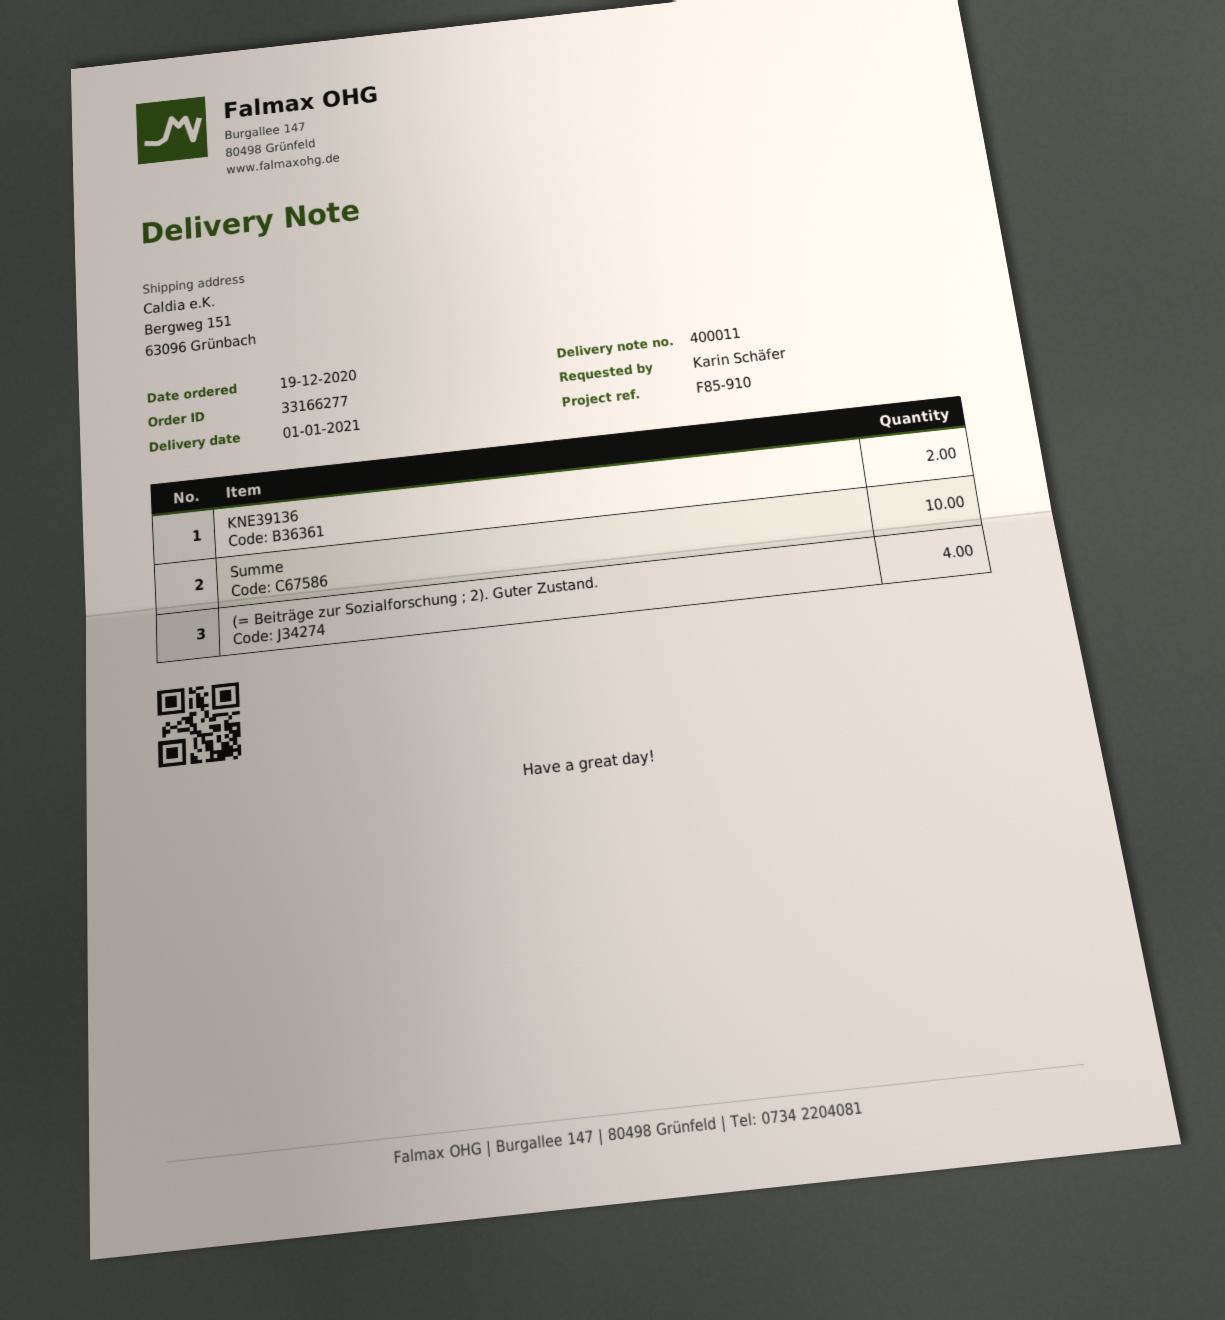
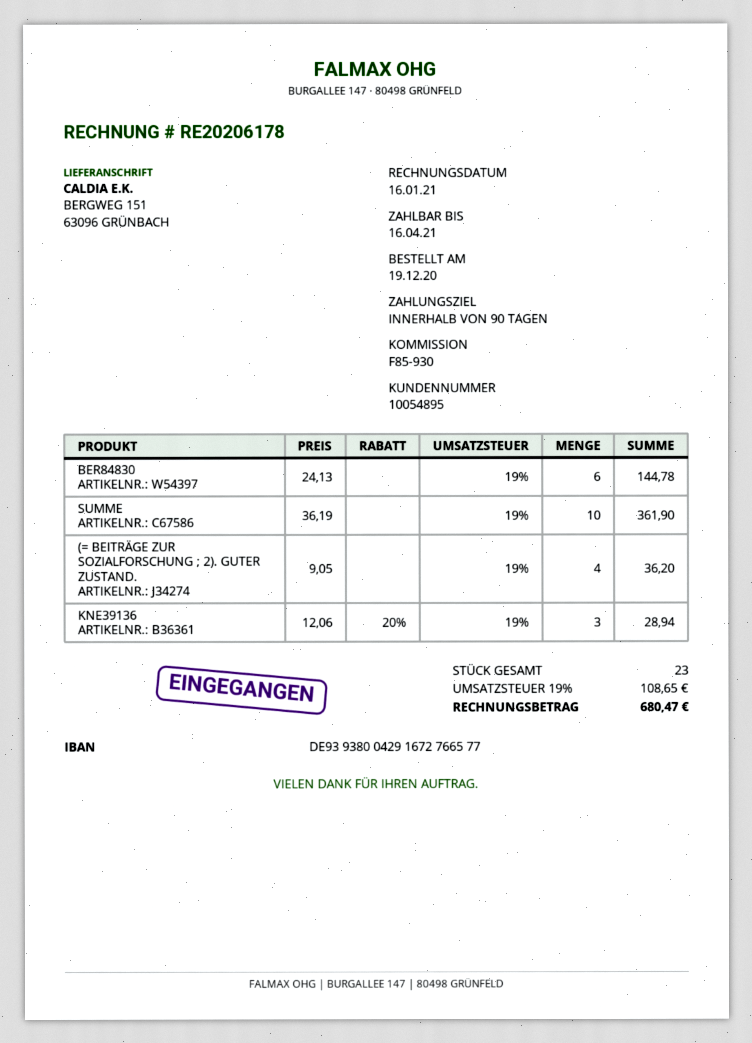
reference: F85-910 -> F85-930
KNE39136: 2 -> 3
BER84830: none -> 6

